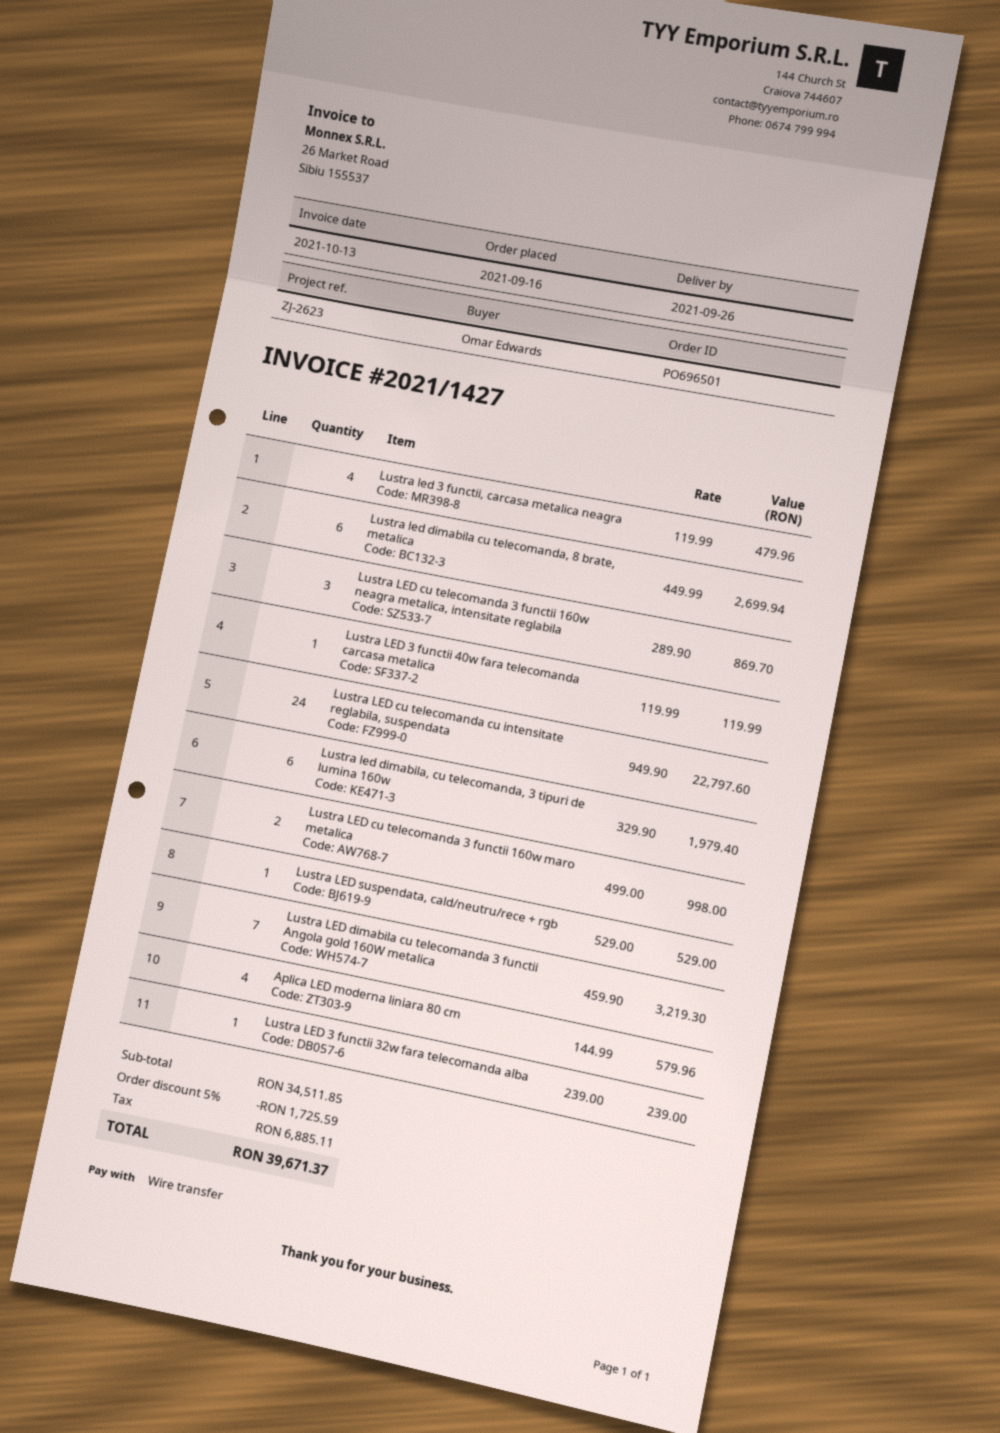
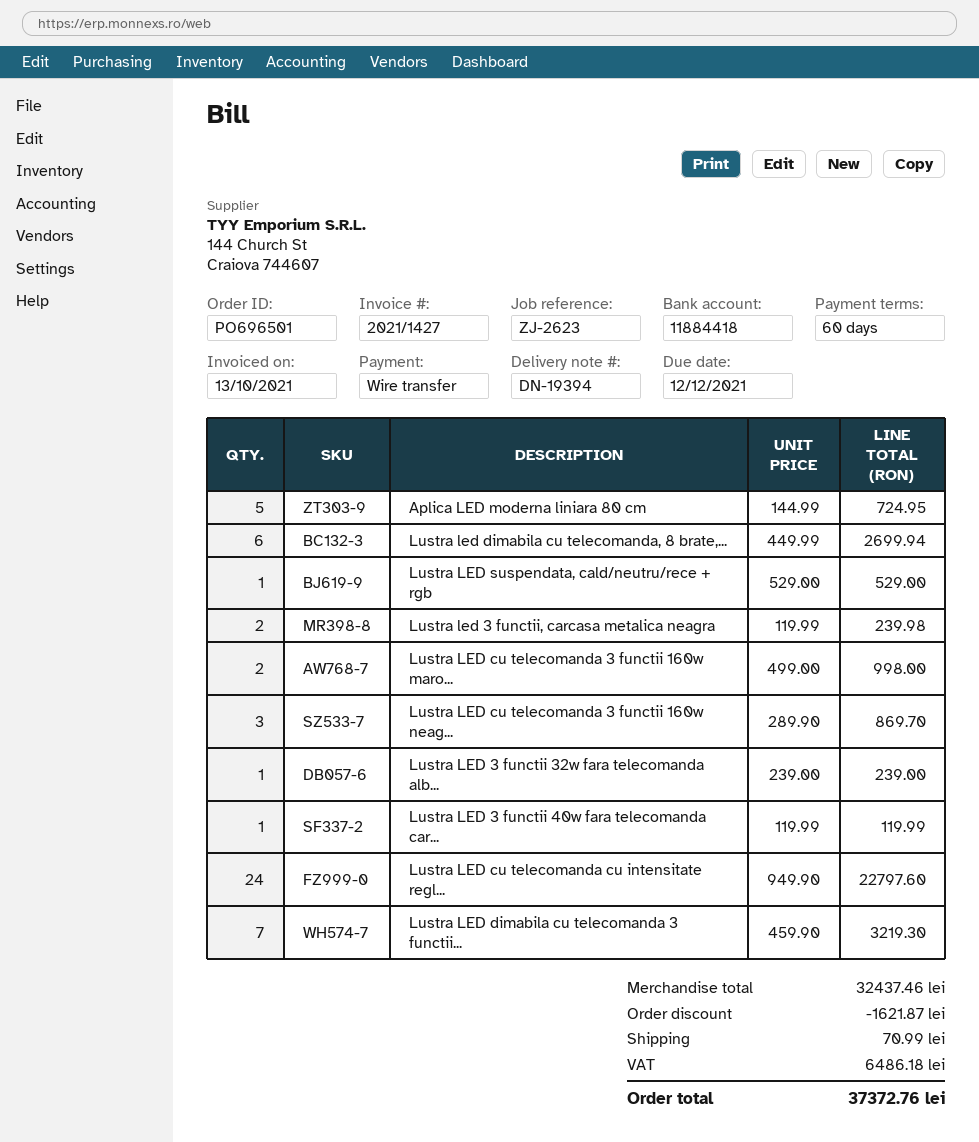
Lustra led 3 functii, carcasa metalica neagra: 4 x 119.99 = 479.96 -> 2 x 119.99 = 239.98
Lustra led dimabila, cu telecomanda, 3 tipuri de lumina 160w: 6 x 329.90 = 1979.40 -> none
Aplica LED moderna liniara 80 cm: 4 x 144.99 = 579.96 -> 5 x 144.99 = 724.95
subtotal: 34511.85 -> 32437.46
discount: 1725.59 -> 1621.87
shipping: none -> 70.99
tax: 6885.11 -> 6486.18
total: 39671.37 -> 37372.76

